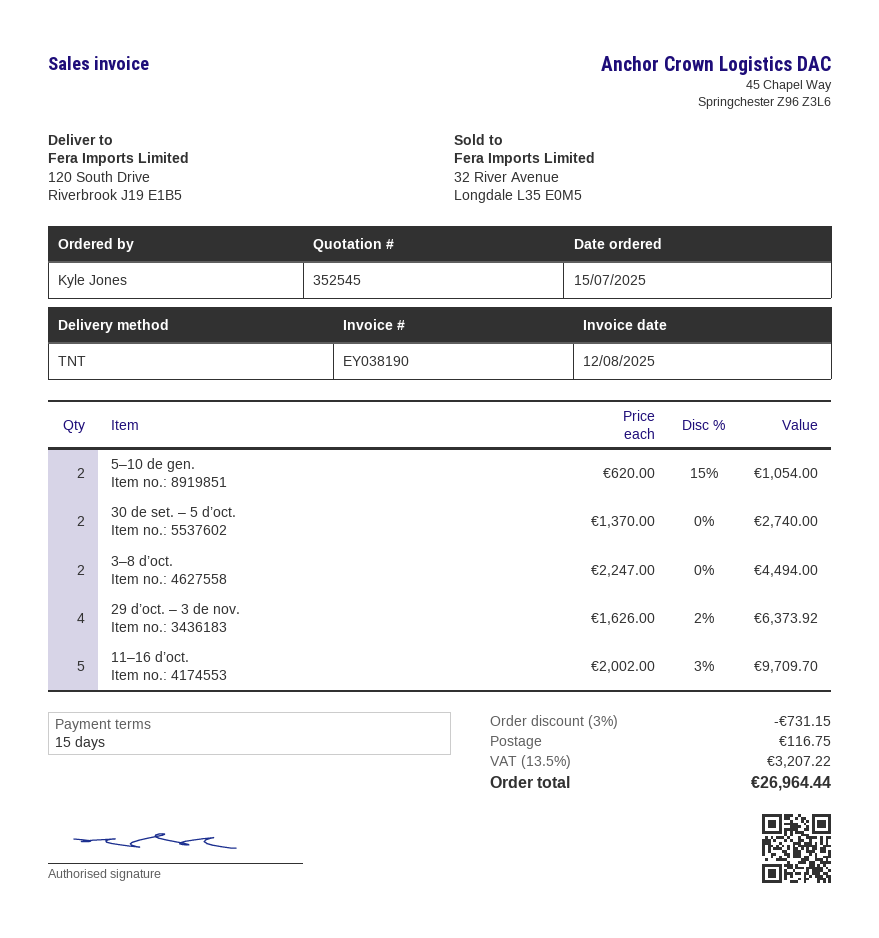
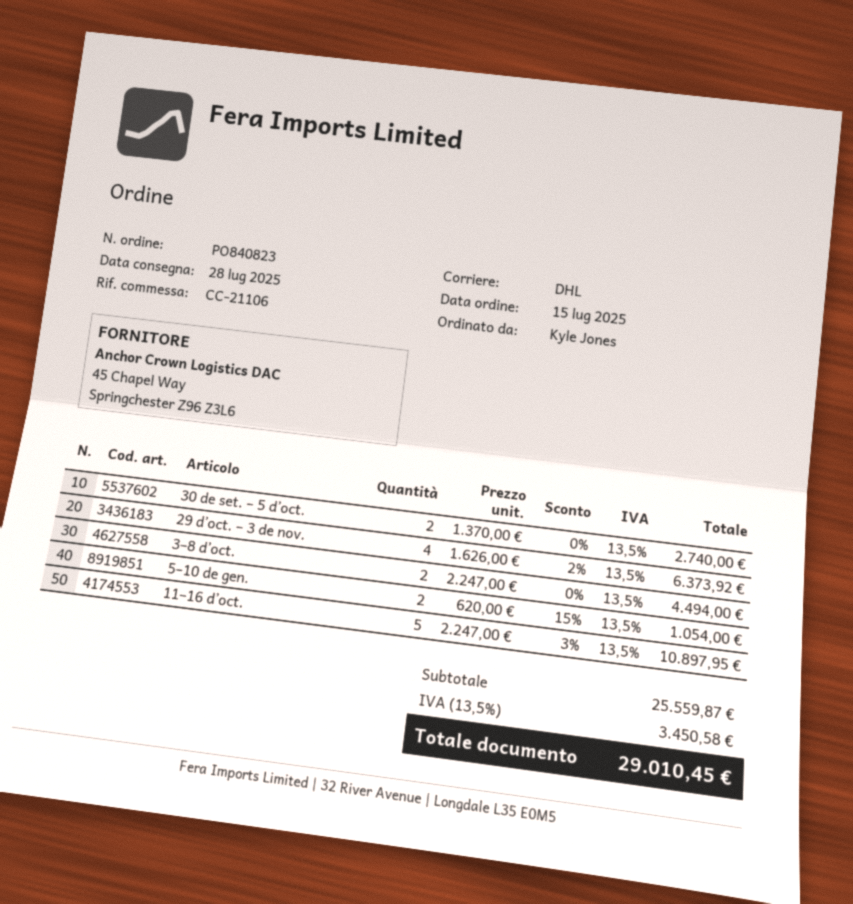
shipping method: TNT -> DHL
11–16 d’oct.: 5 x 2002.00 - 3% = 9709.70 -> 5 x 2247.00 - 3% = 10897.95
discount: 3% = 731.15 -> none
shipping: 116.75 -> none
tax: 13.5% = 3207.22 -> 13.5% = 3450.58
total: 26964.44 -> 29010.45

